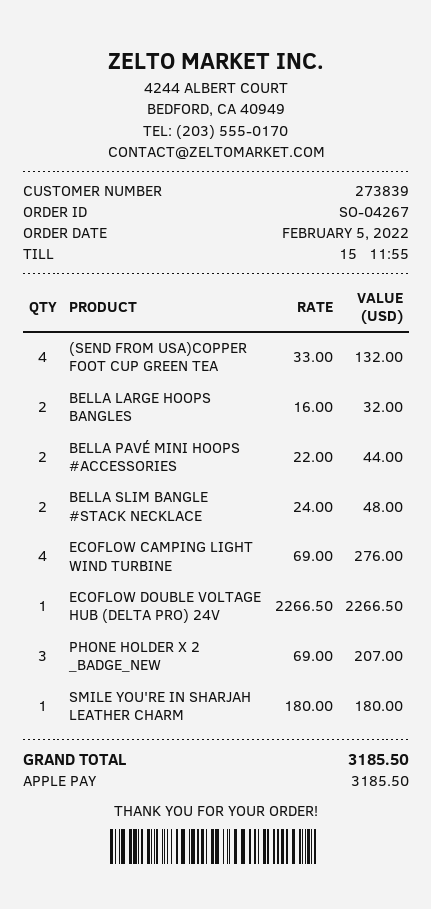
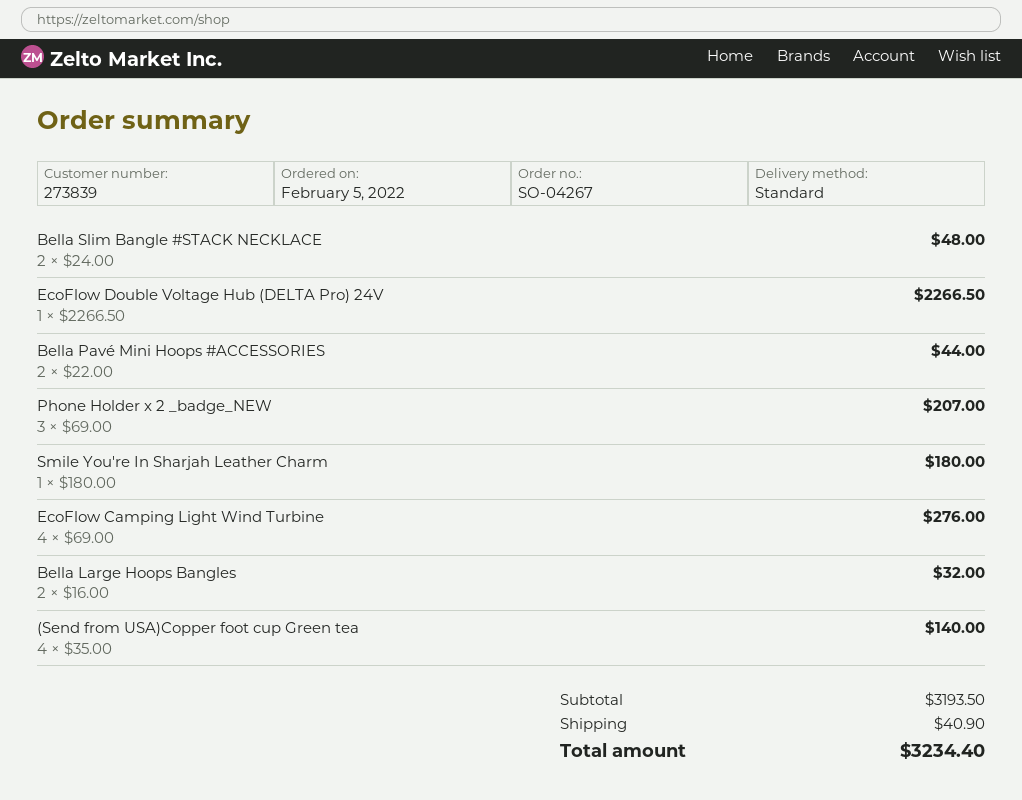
(SEND FROM USA)COPPER FOOT CUP GREEN TEA: 4 x 33.00 = 132.00 -> 4 x 35.00 = 140.00
shipping: none -> 40.90
total: 3185.50 -> 3234.40

